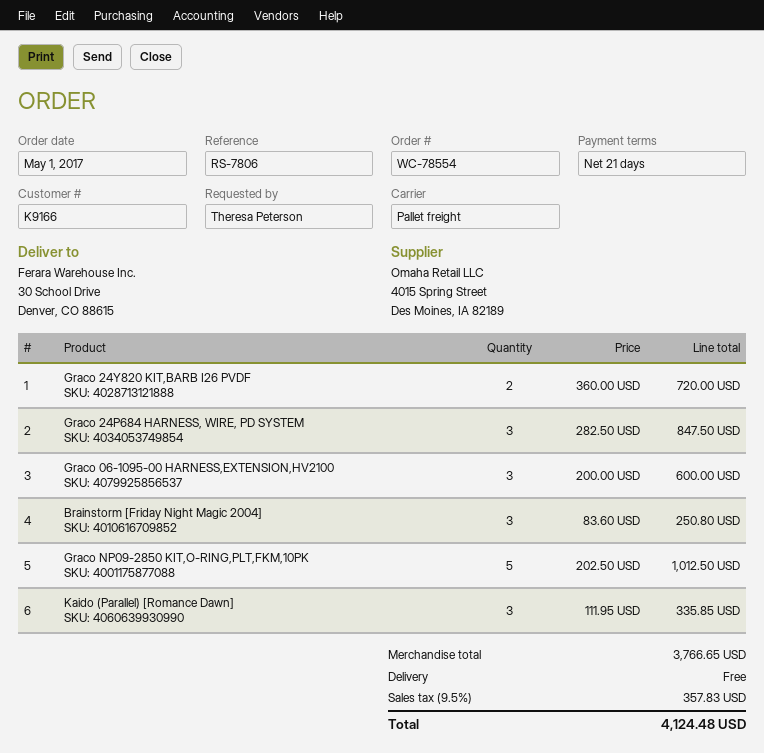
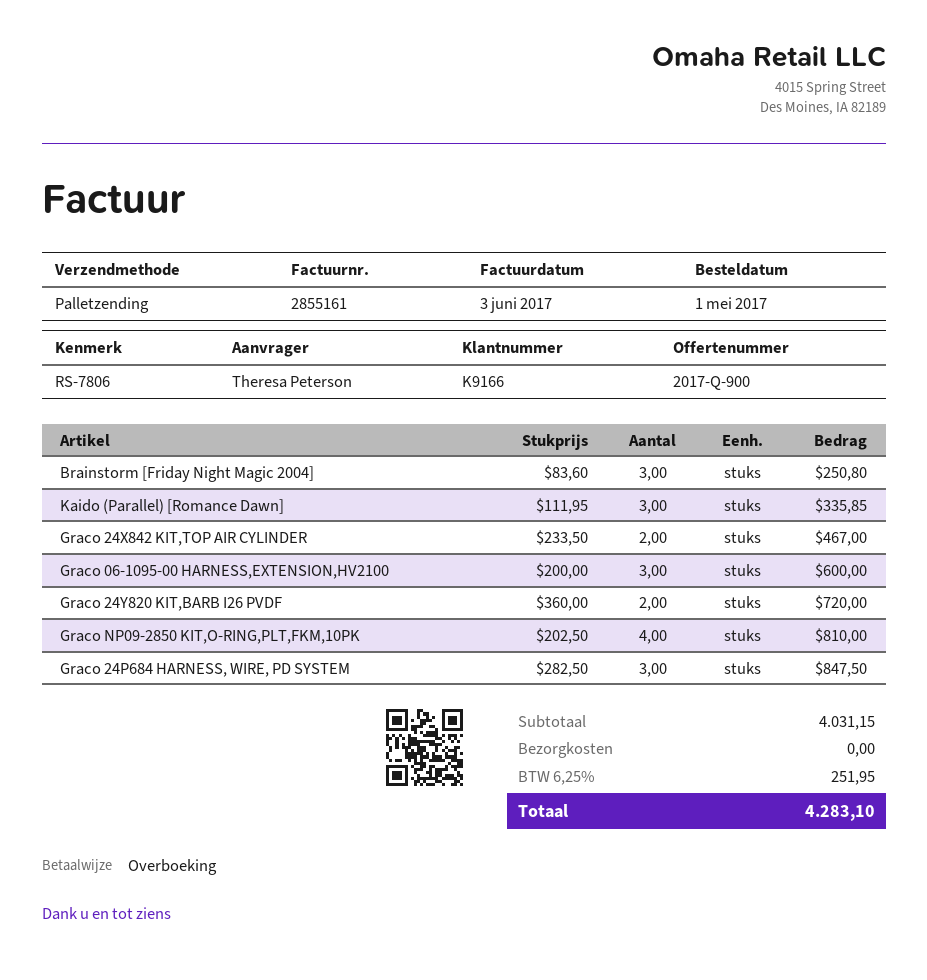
Graco NP09-2850 KIT,O-RING,PLT,FKM,10PK: 5 x 202.50 = 1012.50 -> 4 x 202.50 = 810.00
Graco 24X842 KIT,TOP AIR CYLINDER: none -> 2 x 233.50 = 467.00
subtotal: 3766.65 -> 4031.15
tax: 9.5% = 357.83 -> 6.25% = 251.95
total: 4124.48 -> 4283.10

